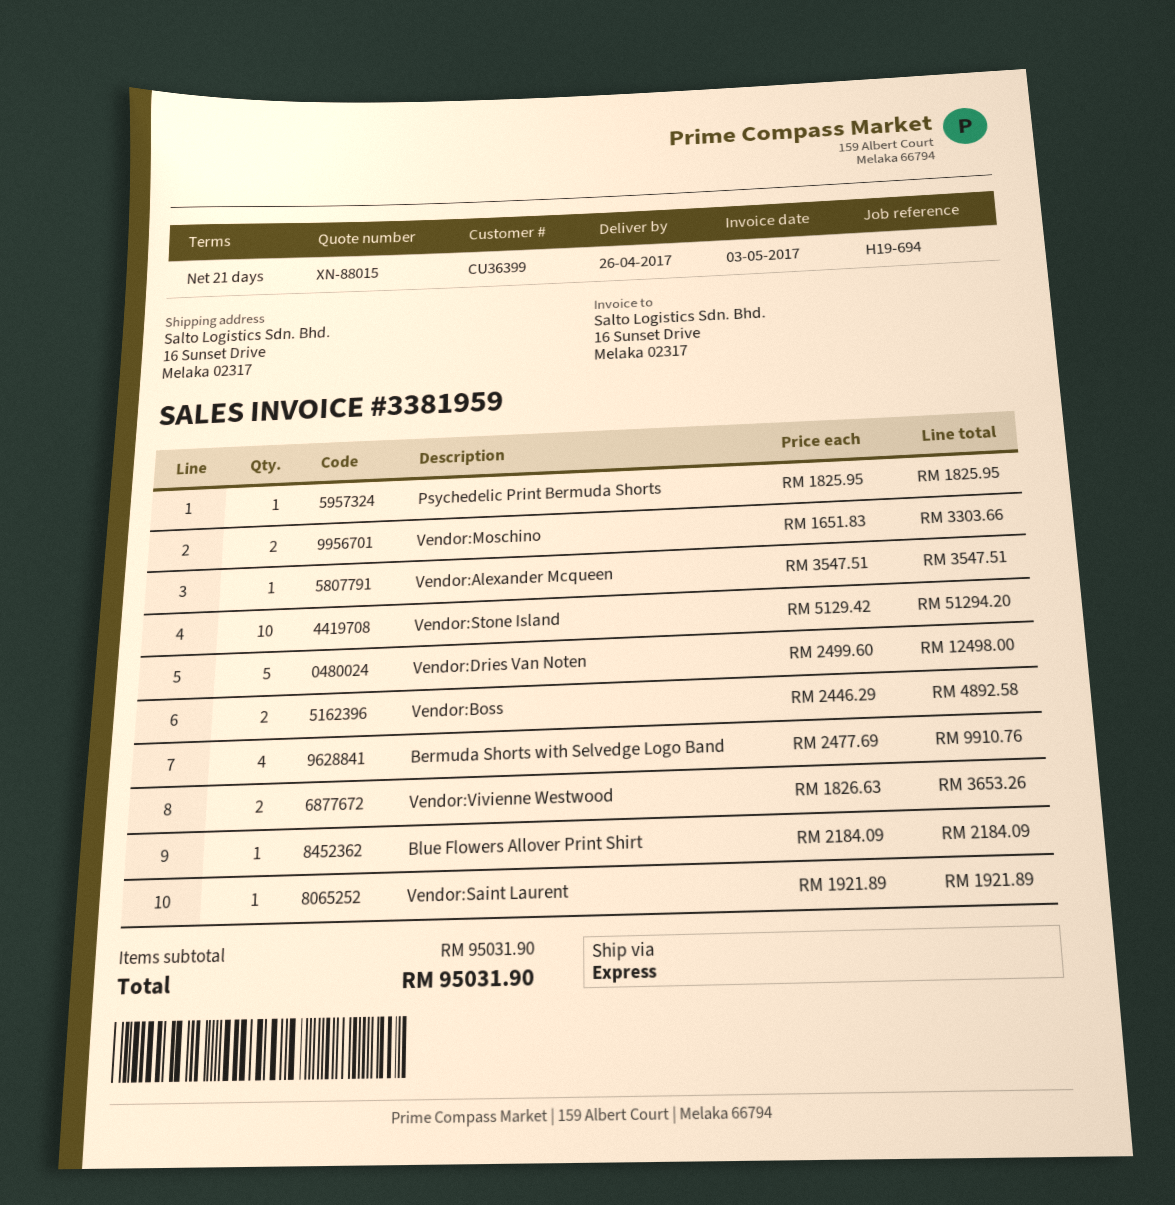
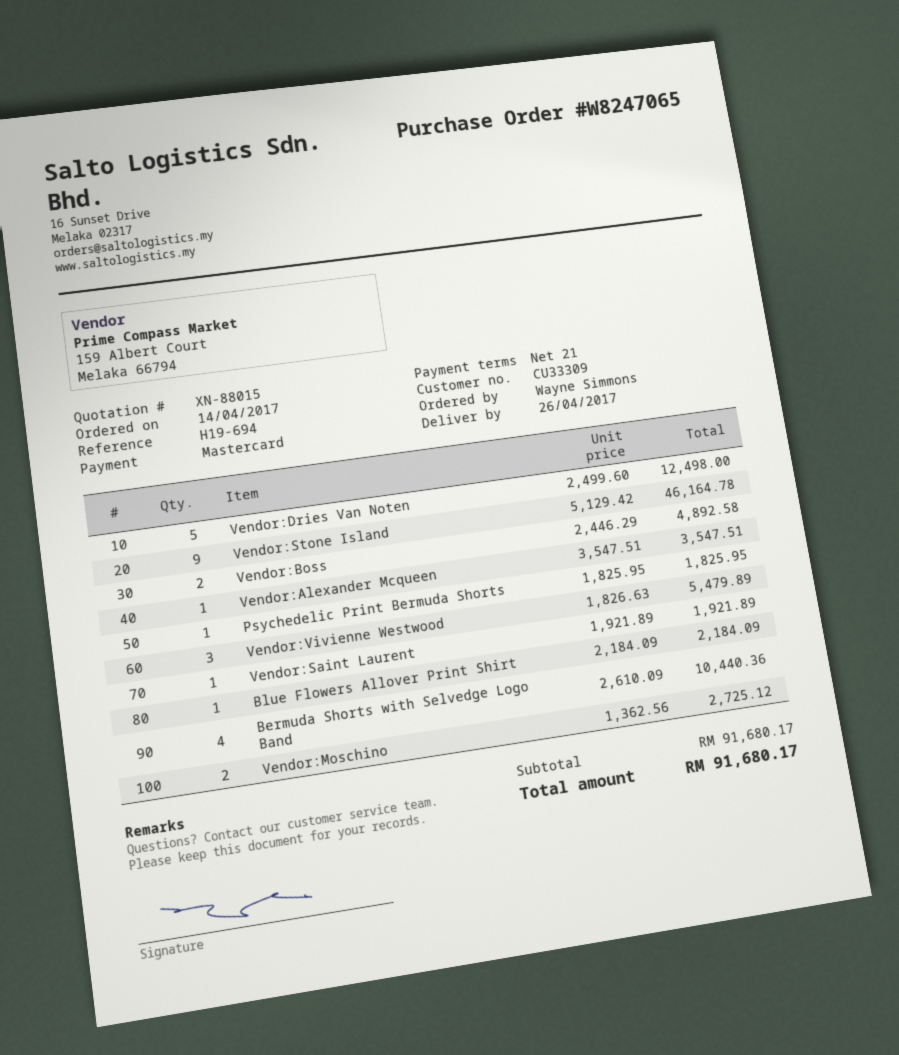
customer number: CU36399 -> CU33309
Vendor:Moschino: 2 x 1651.83 = 3303.66 -> 2 x 1362.56 = 2725.12
Vendor:Stone Island: 10 x 5129.42 = 51294.20 -> 9 x 5129.42 = 46164.78
Bermuda Shorts with Selvedge Logo Band: 4 x 2477.69 = 9910.76 -> 4 x 2610.09 = 10440.36
Vendor:Vivienne Westwood: 2 x 1826.63 = 3653.26 -> 3 x 1826.63 = 5479.89
subtotal: 95031.90 -> 91680.17
total: 95031.90 -> 91680.17

